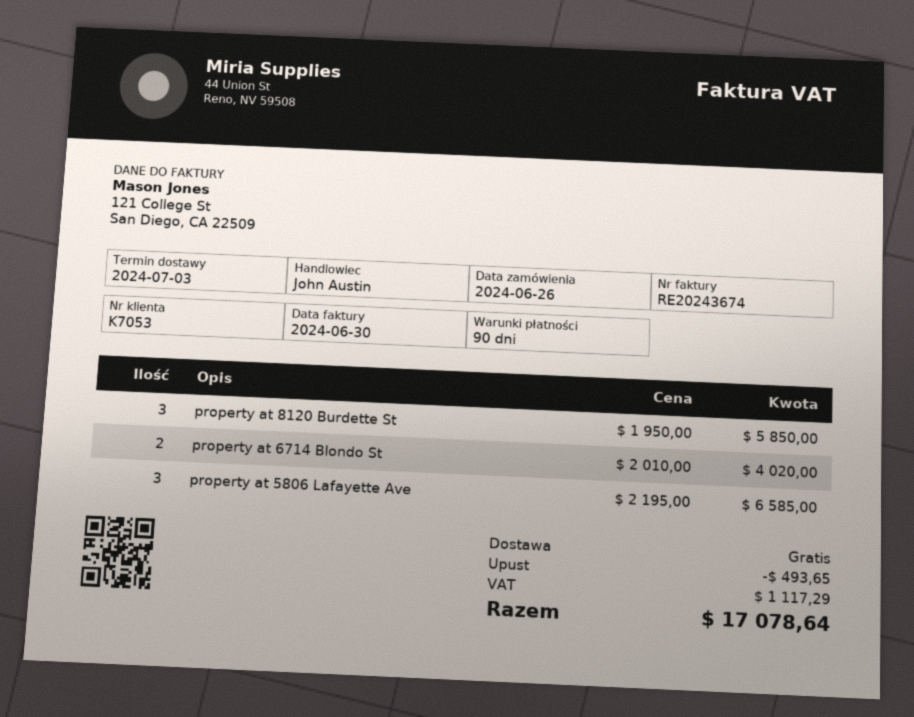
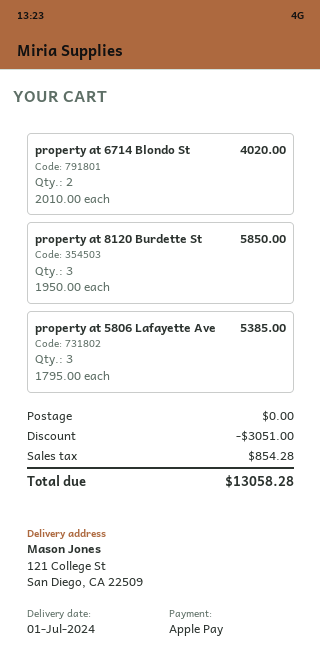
delivery date: 2024-07-03 -> 2024-07-01
property at 5806 Lafayette Ave: 3 x 2195.00 = 6585.00 -> 3 x 1795.00 = 5385.00
discount: 493.65 -> 3051.00
tax: 1117.29 -> 854.28
total: 17078.64 -> 13058.28

